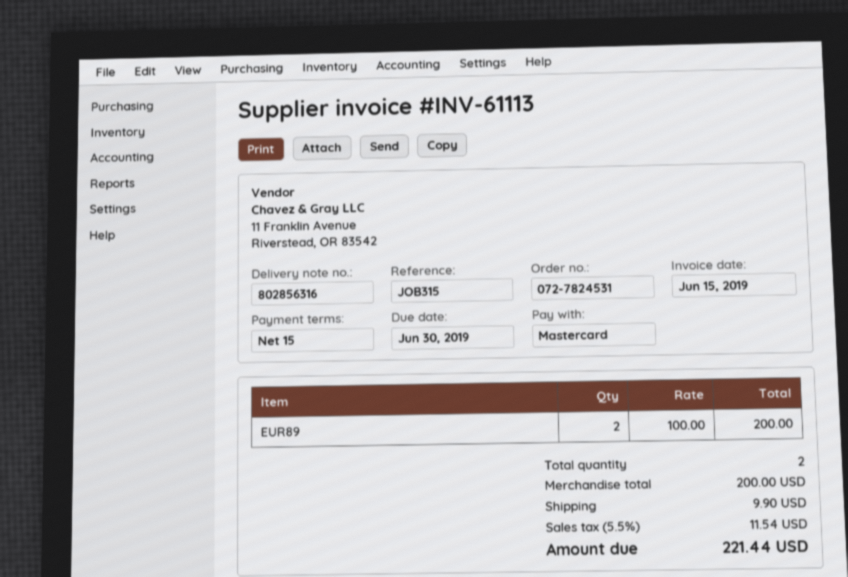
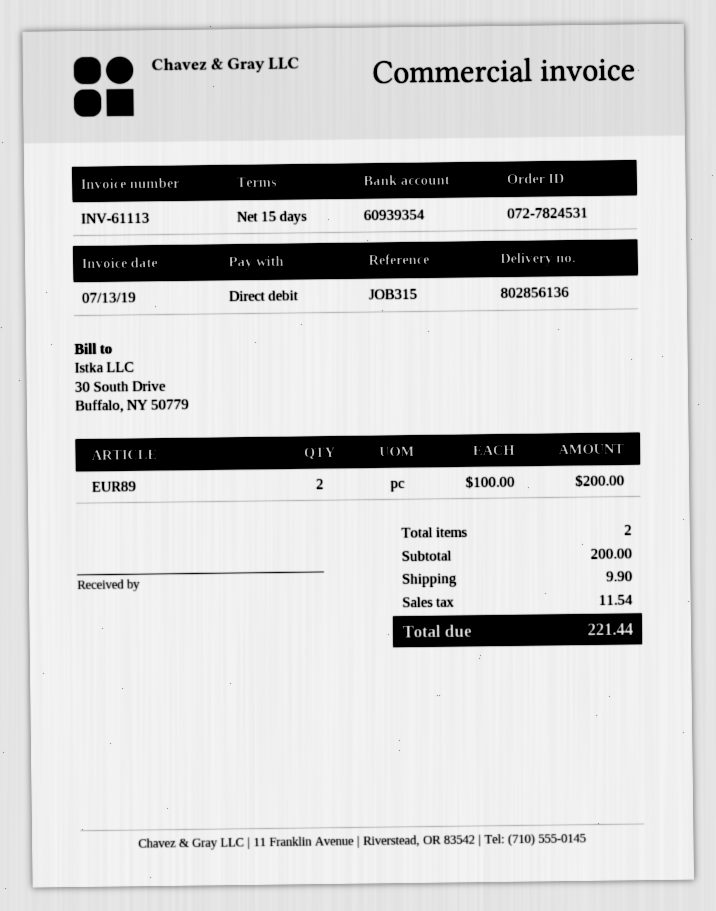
delivery note number: 802856316 -> 802856136
invoice date: 2019-06-15 -> 2019-07-13
payment method: Mastercard -> direct debit

